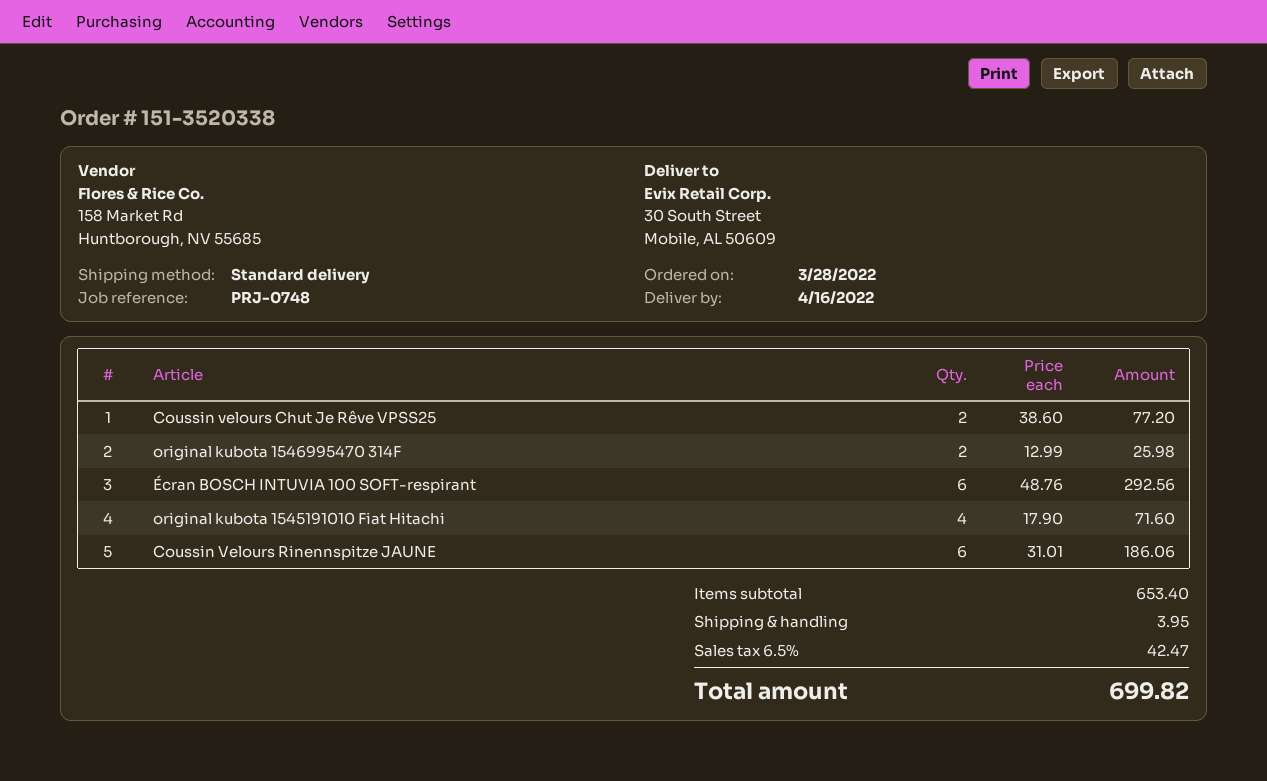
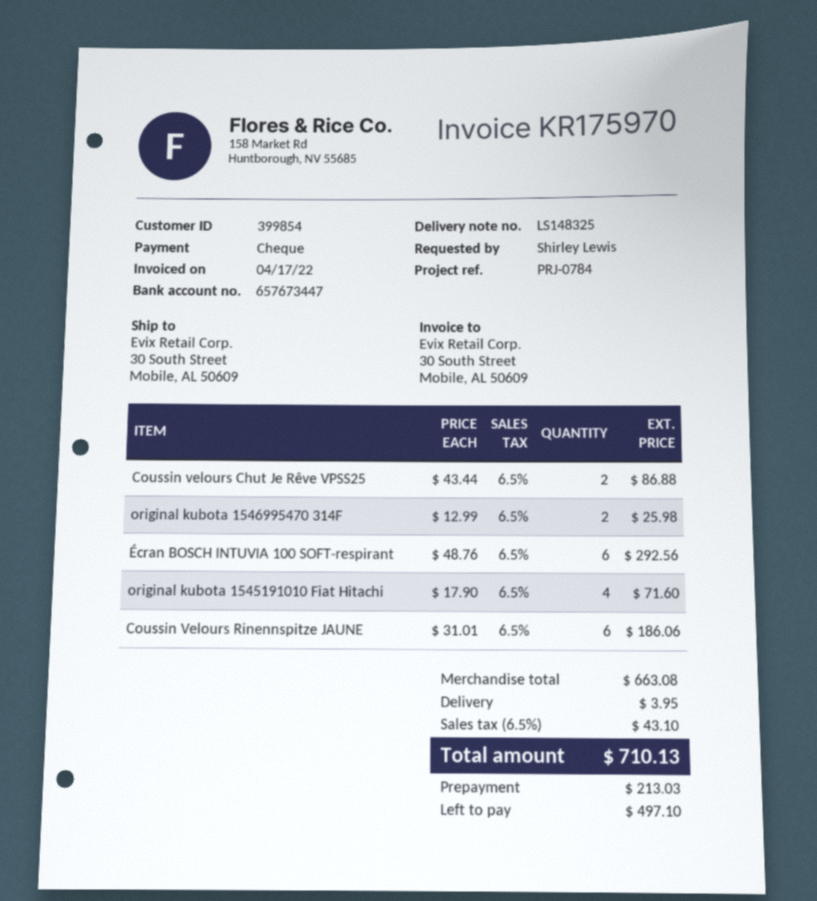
reference: PRJ-0748 -> PRJ-0784
Coussin velours Chut Je Rêve VPSS25: 2 x 38.60 = 77.20 -> 2 x 43.44 = 86.88
subtotal: 653.40 -> 663.08
tax: 6.5% = 42.47 -> 6.5% = 43.10
total: 699.82 -> 710.13

